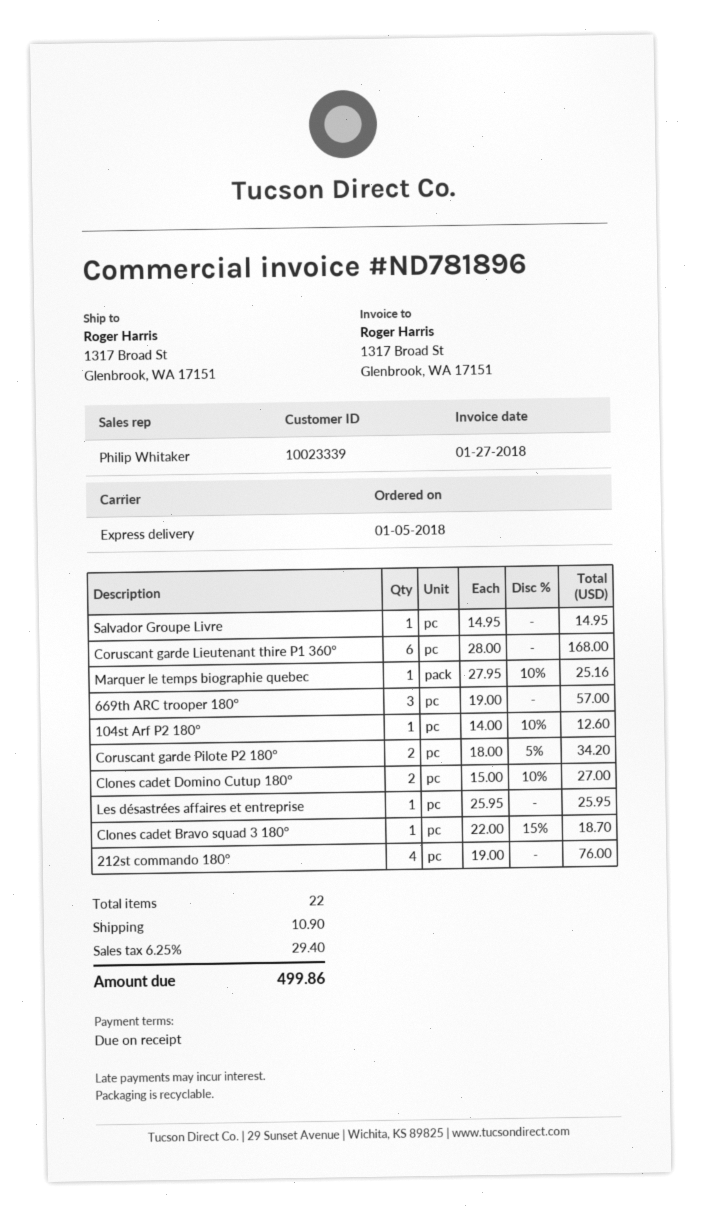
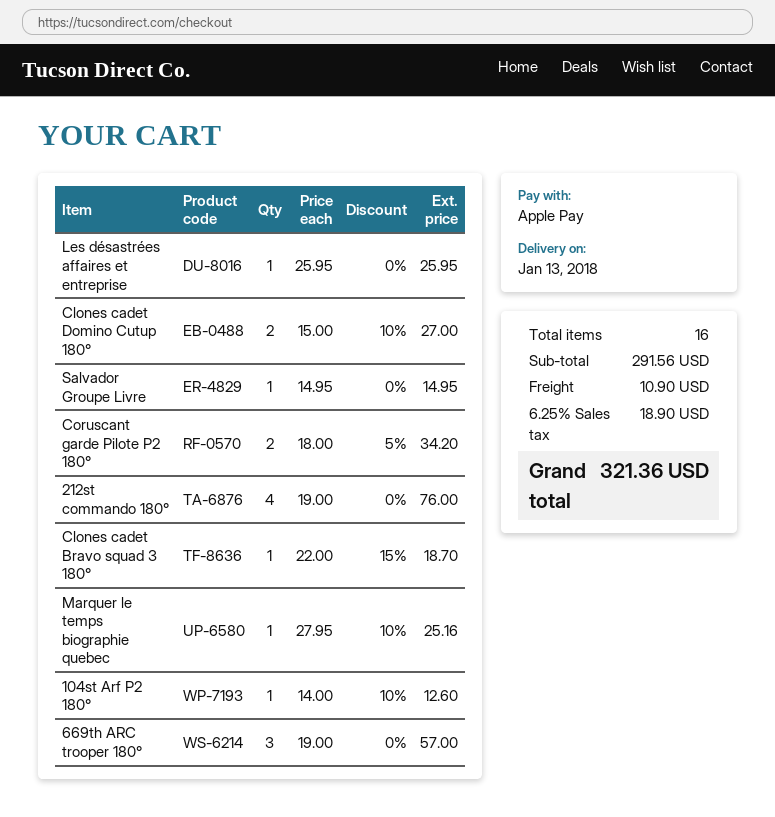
Coruscant garde Lieutenant thire P1 360°: 6 x 28.00 = 168.00 -> none
total quantity: 22 -> 16
tax: 6.25% = 29.40 -> 6.25% = 18.90
total: 499.86 -> 321.36

